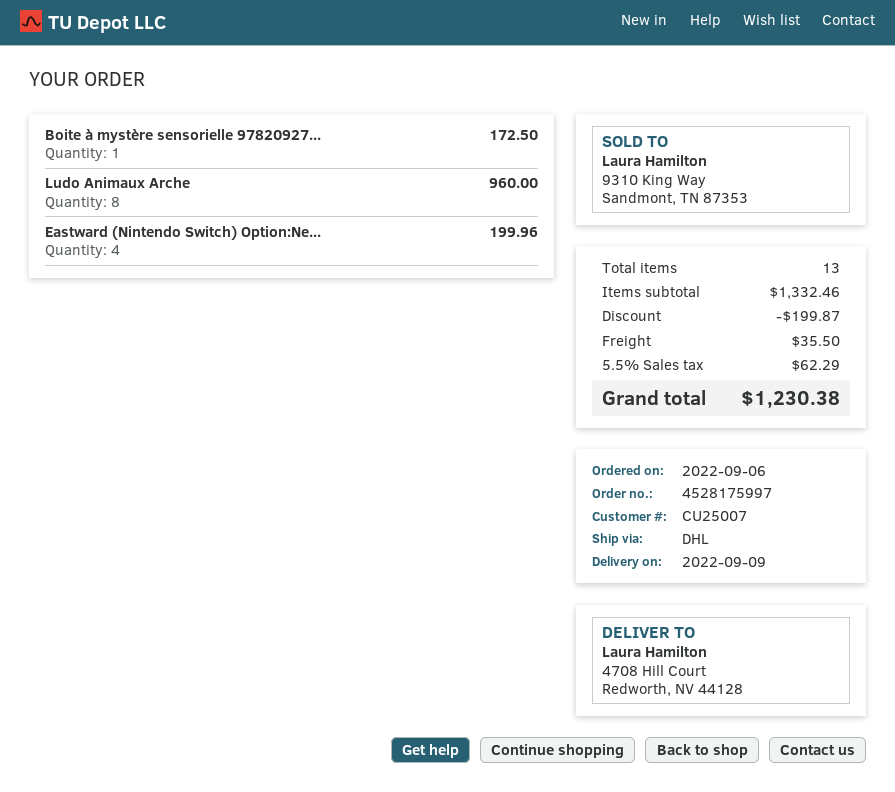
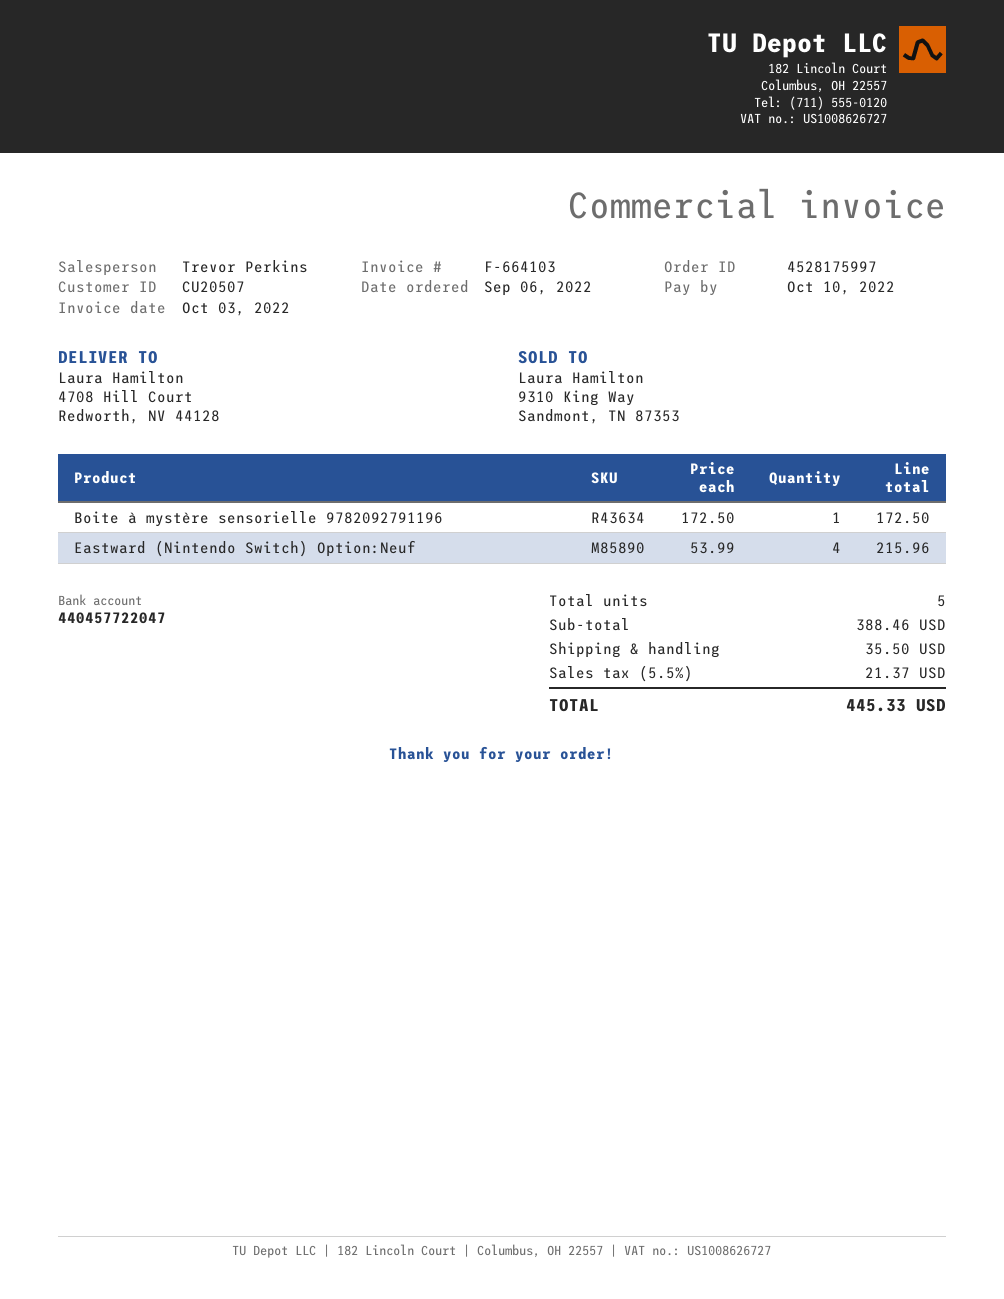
customer number: CU25007 -> CU20507
Ludo Animaux Arche: 8 for 960.00 -> none
Eastward (Nintendo Switch) Option:Ne...: 4 for 199.96 -> 4 for 215.96
total quantity: 13 -> 5
subtotal: 1332.46 -> 388.46
discount: 199.87 -> none
tax: 5.5% = 62.29 -> 5.5% = 21.37
total: 1230.38 -> 445.33

